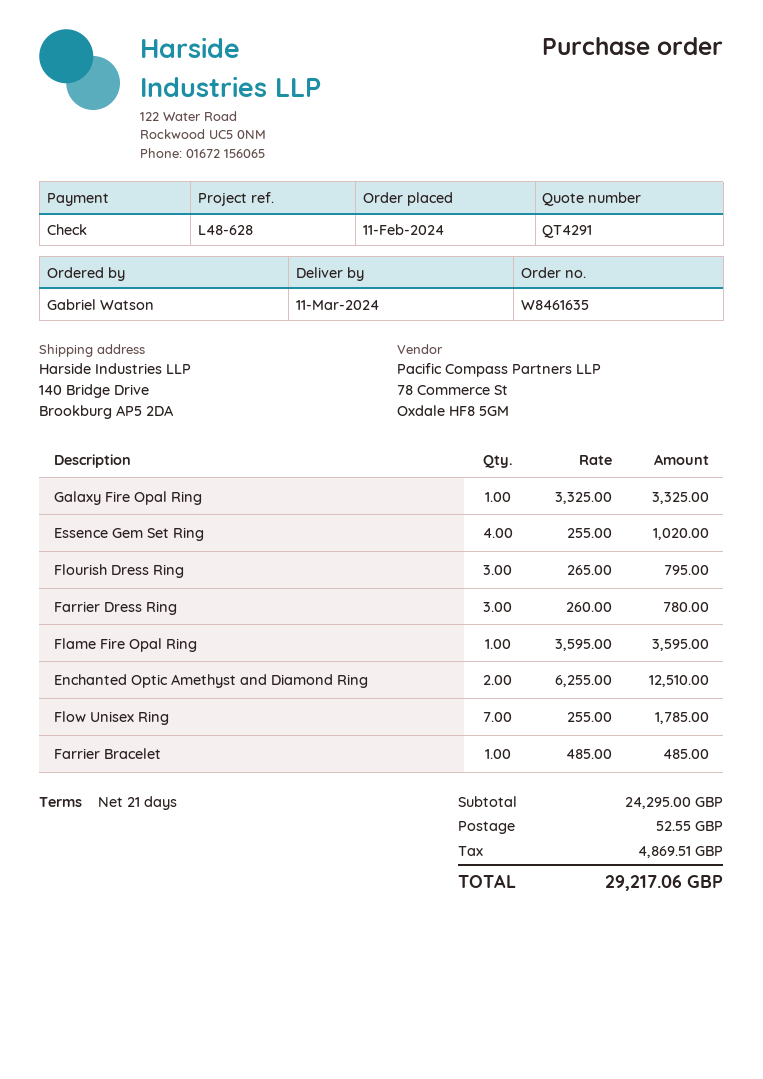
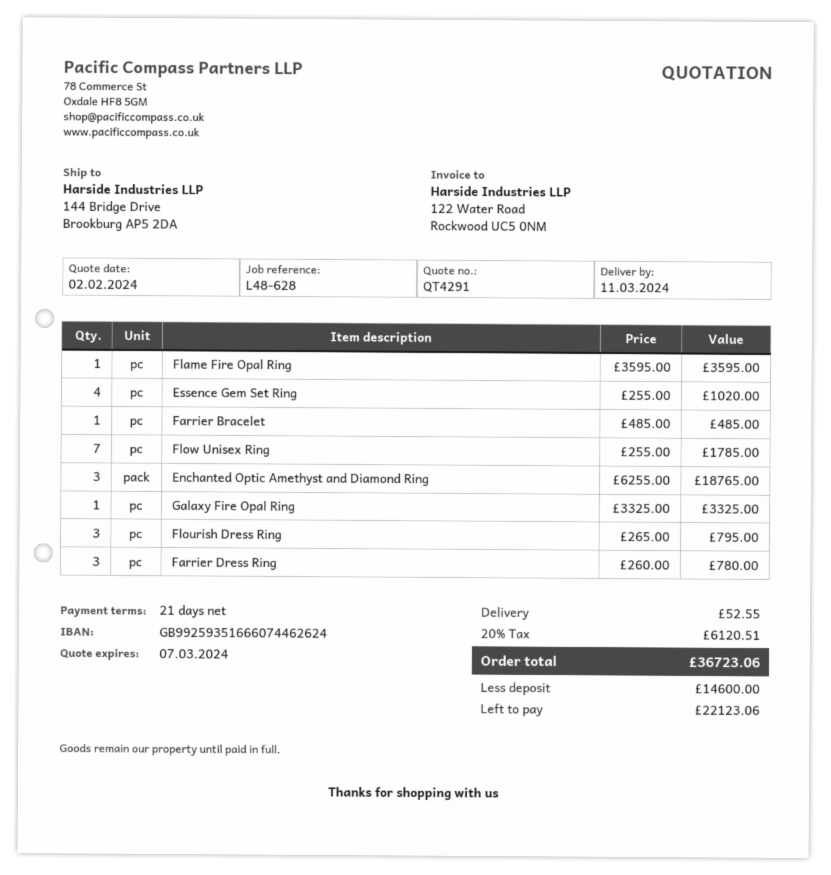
ship to: 140 Bridge Drive, Brookburg AP5 2DA -> 144 Bridge Drive, Brookburg AP5 2DA
Enchanted Optic Amethyst and Diamond Ring: 2 x 6255.00 = 12510.00 -> 3 x 6255.00 = 18765.00
tax: 4869.51 -> 6120.51
total: 29217.06 -> 36723.06

